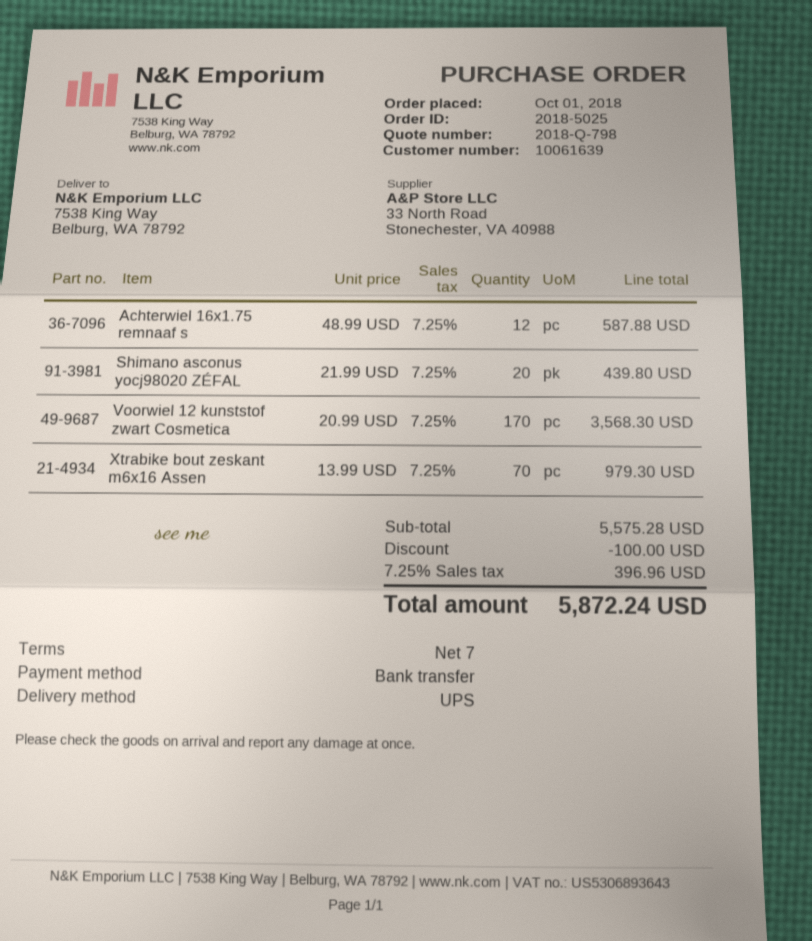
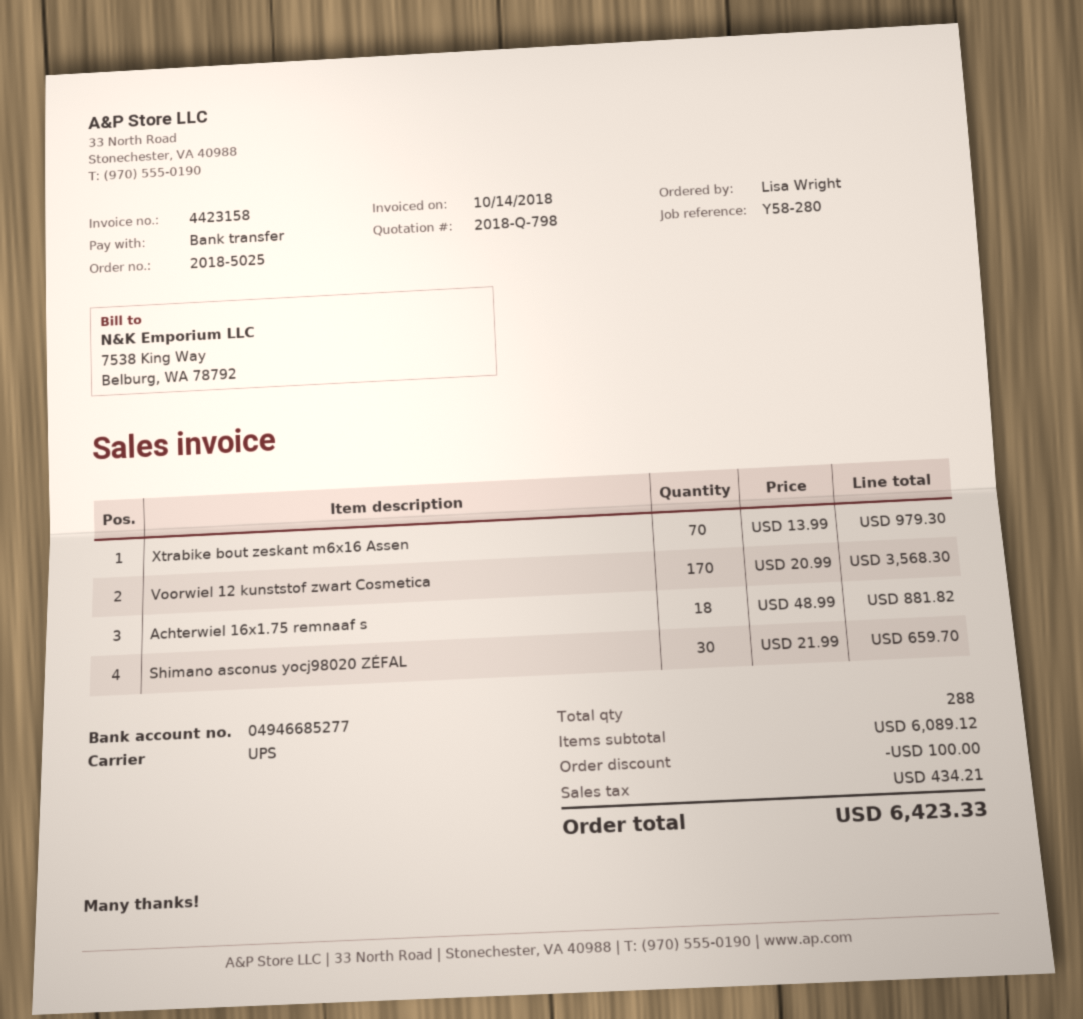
Achterwiel 16x1.75 remnaaf s: 12 x 48.99 = 587.88 -> 18 x 48.99 = 881.82
Shimano asconus yocj98020 ZÉFAL: 20 x 21.99 = 439.80 -> 30 x 21.99 = 659.70
subtotal: 5575.28 -> 6089.12
tax: 396.96 -> 434.21
total: 5872.24 -> 6423.33

